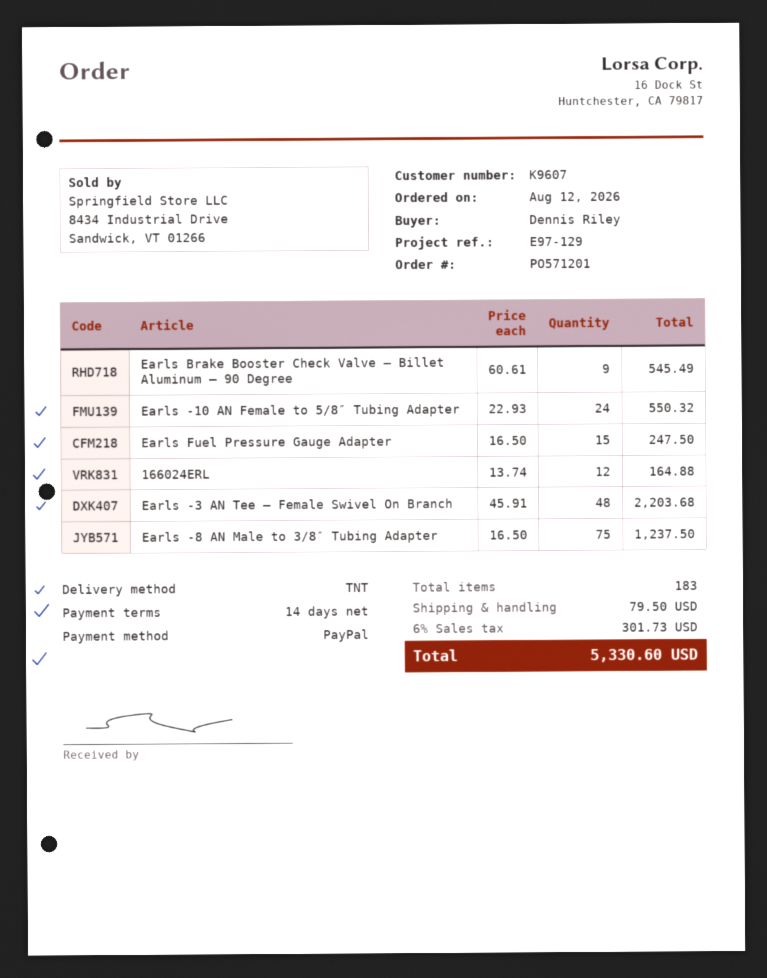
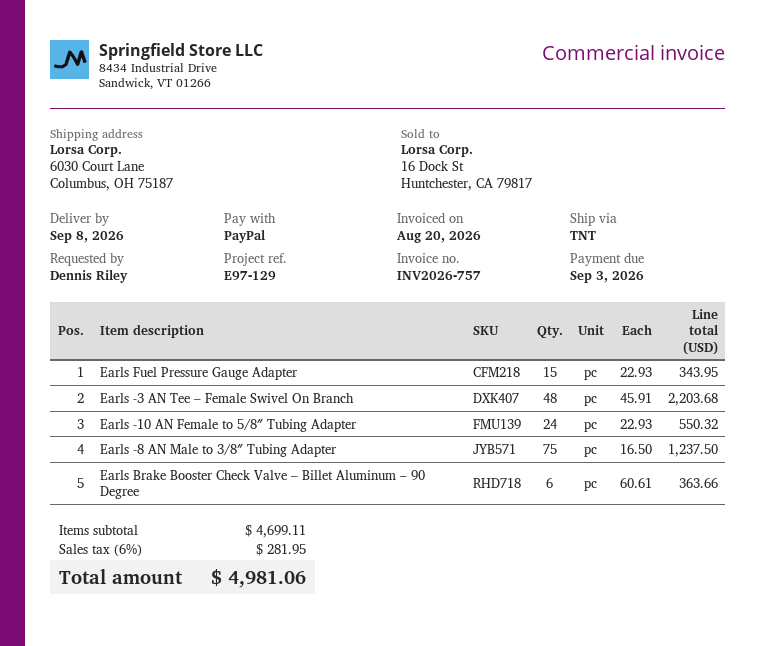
Earls Brake Booster Check Valve – Billet Aluminum – 90 Degree: 9 x 60.61 = 545.49 -> 6 x 60.61 = 363.66
Earls Fuel Pressure Gauge Adapter: 15 x 16.50 = 247.50 -> 15 x 22.93 = 343.95
166024ERL: 12 x 13.74 = 164.88 -> none
shipping: 79.50 -> none
tax: 6% = 301.73 -> 6% = 281.95
total: 5330.60 -> 4981.06

